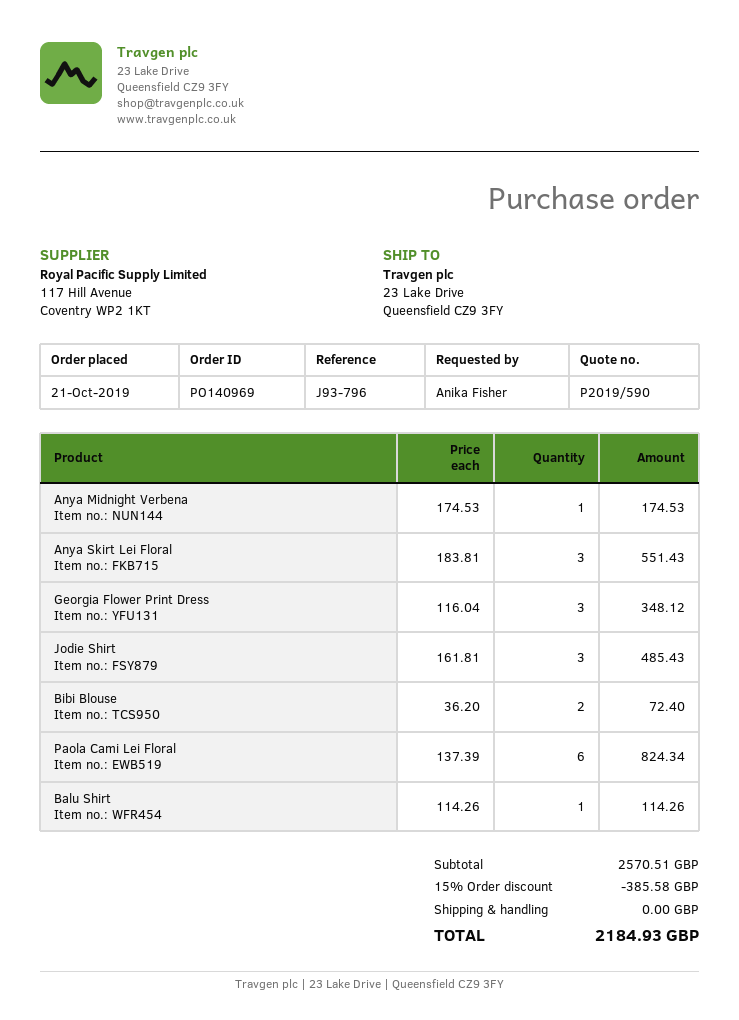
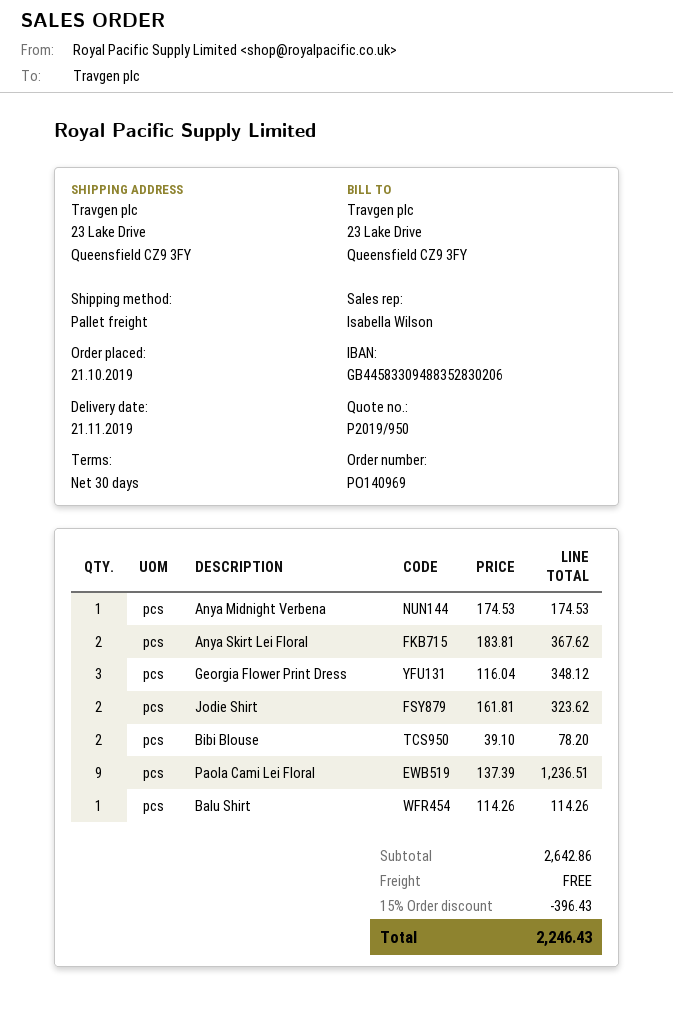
quote number: P2019/590 -> P2019/950
Anya Skirt Lei Floral: 3 x 183.81 = 551.43 -> 2 x 183.81 = 367.62
Jodie Shirt: 3 x 161.81 = 485.43 -> 2 x 161.81 = 323.62
Bibi Blouse: 2 x 36.20 = 72.40 -> 2 x 39.10 = 78.20
Paola Cami Lei Floral: 6 x 137.39 = 824.34 -> 9 x 137.39 = 1236.51
subtotal: 2570.51 -> 2642.86
discount: 15% = 385.58 -> 15% = 396.43
total: 2184.93 -> 2246.43

